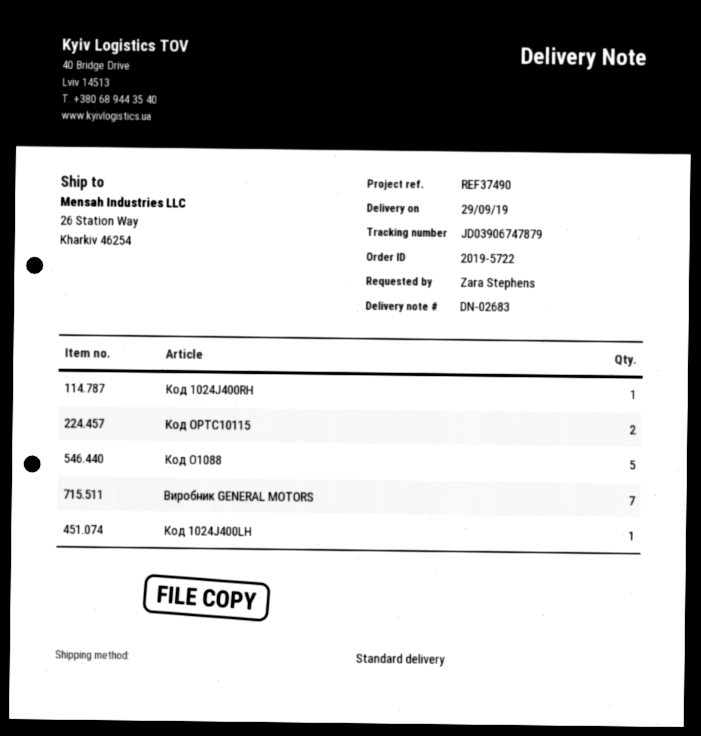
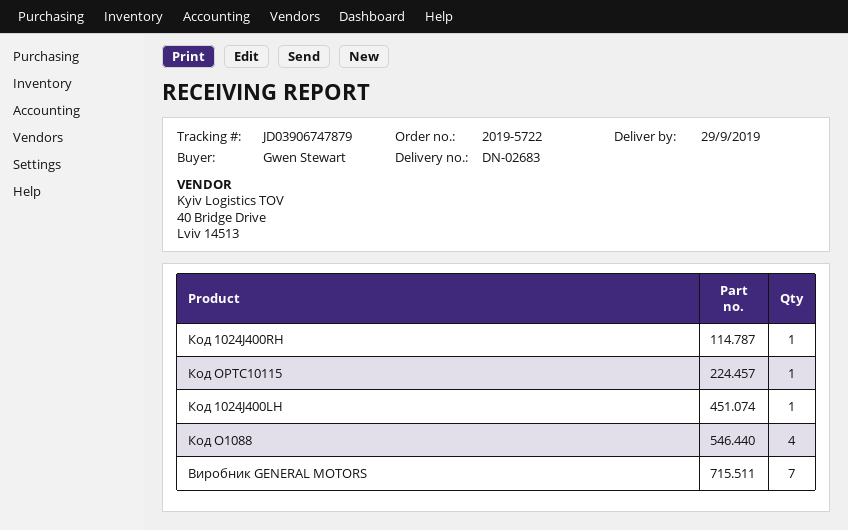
ordered by: Zara Stephens -> Gwen Stewart
Код OPTC10115: 2 -> 1
Код O1088: 5 -> 4

